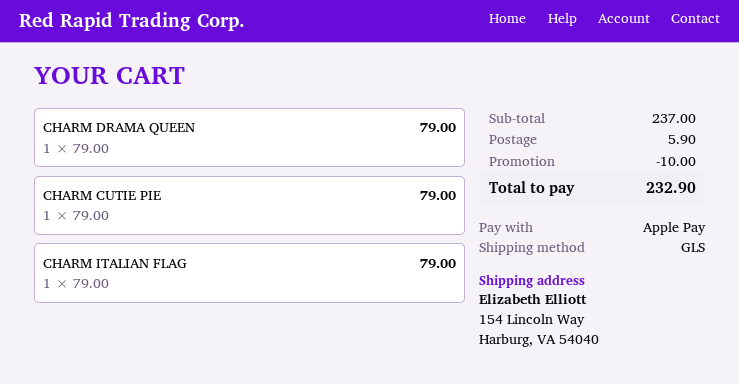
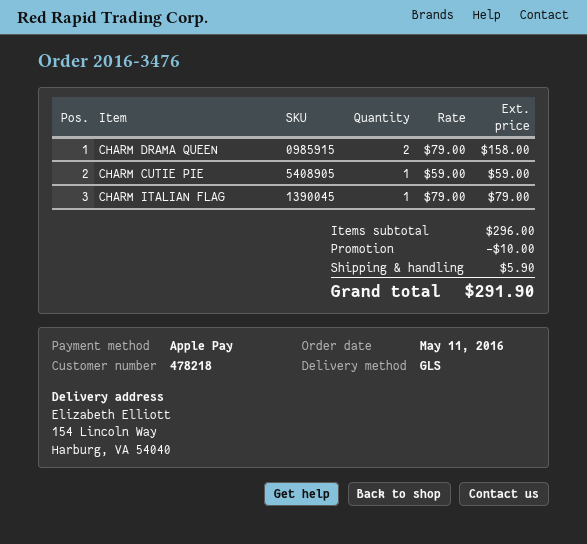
CHARM DRAMA QUEEN: 1 x 79.00 = 79.00 -> 2 x 79.00 = 158.00
CHARM CUTIE PIE: 1 x 79.00 = 79.00 -> 1 x 59.00 = 59.00
subtotal: 237.00 -> 296.00
total: 232.90 -> 291.90

